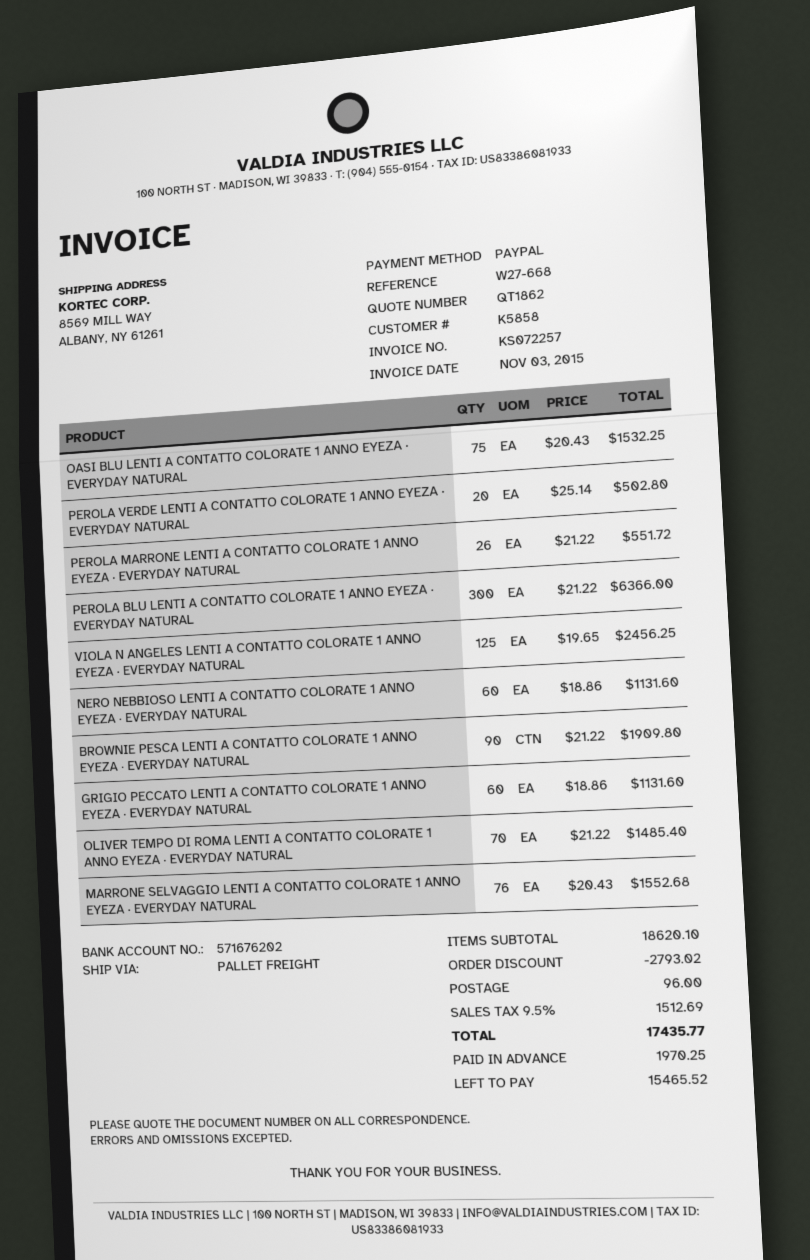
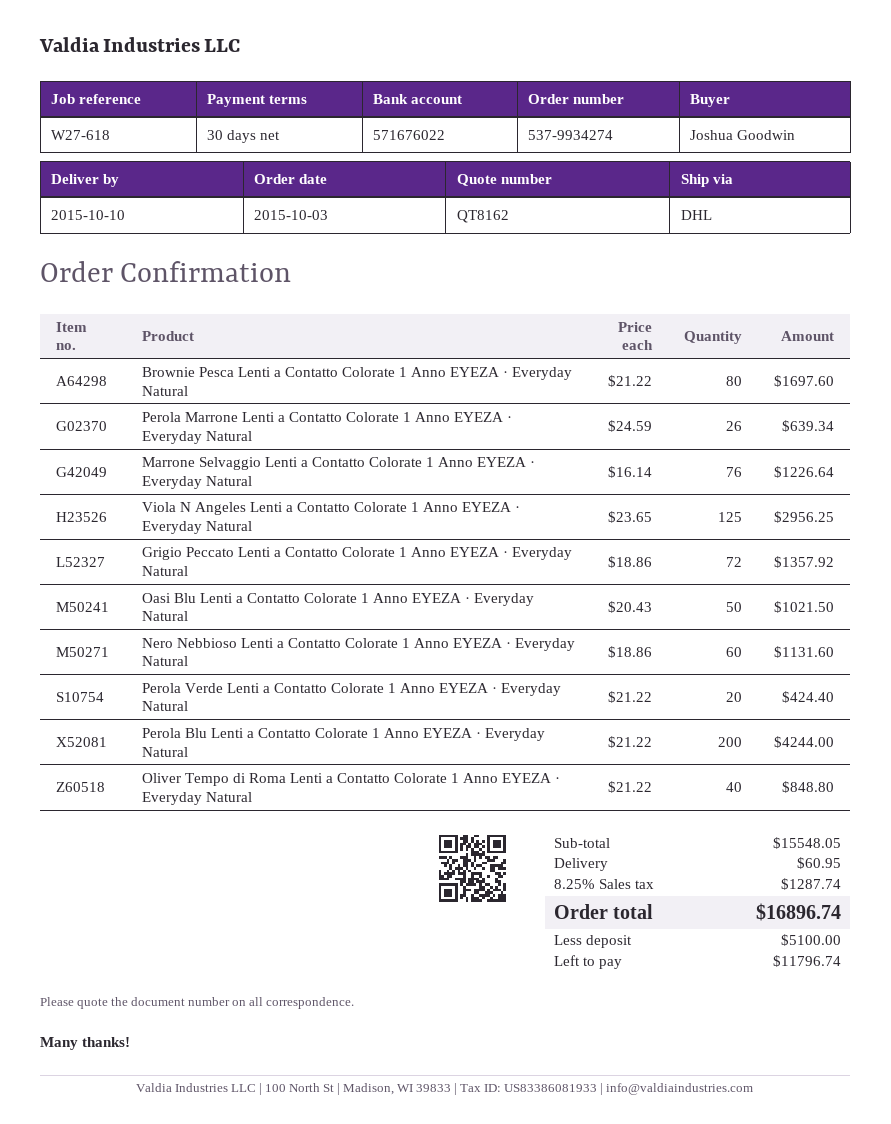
quote number: QT1862 -> QT8162
reference: W27-668 -> W27-618
bank account: 571676202 -> 571676022
shipping method: pallet freight -> DHL
OASI BLU LENTI A CONTATTO COLORATE 1 ANNO EYEZA · EVERYDAY NATURAL: 75 x 20.43 = 1532.25 -> 50 x 20.43 = 1021.50
PEROLA VERDE LENTI A CONTATTO COLORATE 1 ANNO EYEZA · EVERYDAY NATURAL: 20 x 25.14 = 502.80 -> 20 x 21.22 = 424.40
PEROLA MARRONE LENTI A CONTATTO COLORATE 1 ANNO EYEZA · EVERYDAY NATURAL: 26 x 21.22 = 551.72 -> 26 x 24.59 = 639.34
PEROLA BLU LENTI A CONTATTO COLORATE 1 ANNO EYEZA · EVERYDAY NATURAL: 300 x 21.22 = 6366.00 -> 200 x 21.22 = 4244.00
VIOLA N ANGELES LENTI A CONTATTO COLORATE 1 ANNO EYEZA · EVERYDAY NATURAL: 125 x 19.65 = 2456.25 -> 125 x 23.65 = 2956.25
BROWNIE PESCA LENTI A CONTATTO COLORATE 1 ANNO EYEZA · EVERYDAY NATURAL: 90 x 21.22 = 1909.80 -> 80 x 21.22 = 1697.60
GRIGIO PECCATO LENTI A CONTATTO COLORATE 1 ANNO EYEZA · EVERYDAY NATURAL: 60 x 18.86 = 1131.60 -> 72 x 18.86 = 1357.92
OLIVER TEMPO DI ROMA LENTI A CONTATTO COLORATE 1 ANNO EYEZA · EVERYDAY NATURAL: 70 x 21.22 = 1485.40 -> 40 x 21.22 = 848.80
MARRONE SELVAGGIO LENTI A CONTATTO COLORATE 1 ANNO EYEZA · EVERYDAY NATURAL: 76 x 20.43 = 1552.68 -> 76 x 16.14 = 1226.64
subtotal: 18620.10 -> 15548.05
discount: 2793.02 -> none
shipping: 96.00 -> 60.95
tax: 9.5% = 1512.69 -> 8.25% = 1287.74
total: 17435.77 -> 16896.74
deposit: 1970.25 -> 5100.00
balance: 15465.52 -> 11796.74

